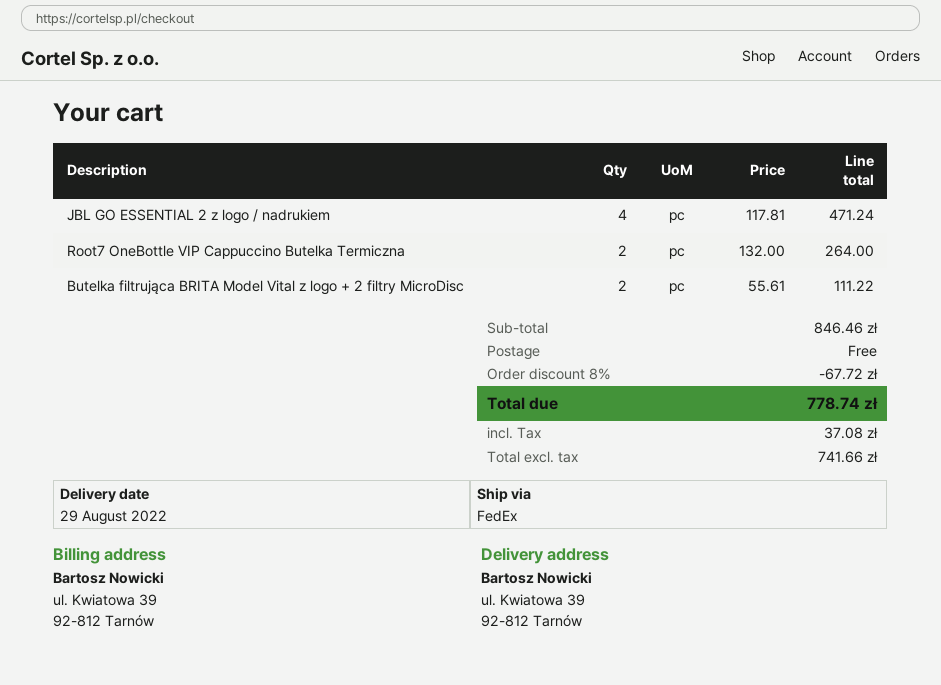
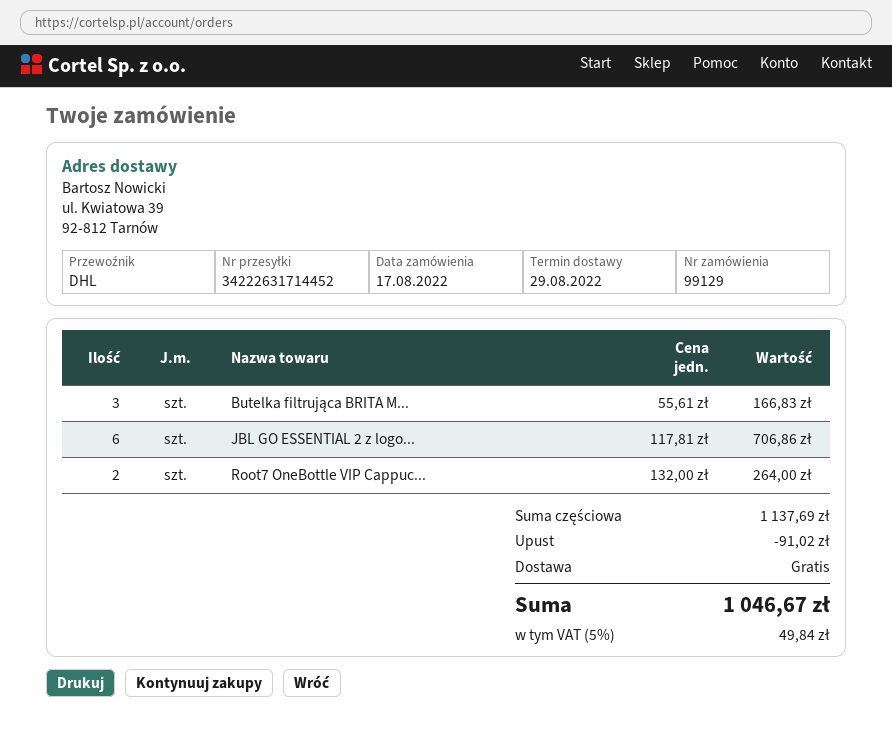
shipping method: FedEx -> DHL
JBL GO ESSENTIAL 2 z logo / nadrukiem: 4 x 117.81 = 471.24 -> 6 x 117.81 = 706.86
Butelka filtrująca BRITA Model Vital z logo + 2 filtry MicroDisc: 2 x 55.61 = 111.22 -> 3 x 55.61 = 166.83
subtotal: 846.46 -> 1137.69
discount: 67.72 -> 91.02
tax: 37.08 -> 49.84
total: 778.74 -> 1046.67

